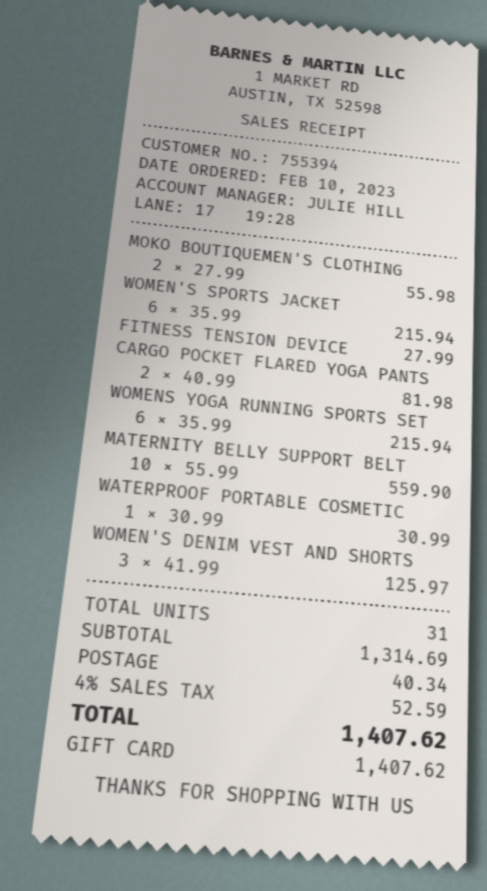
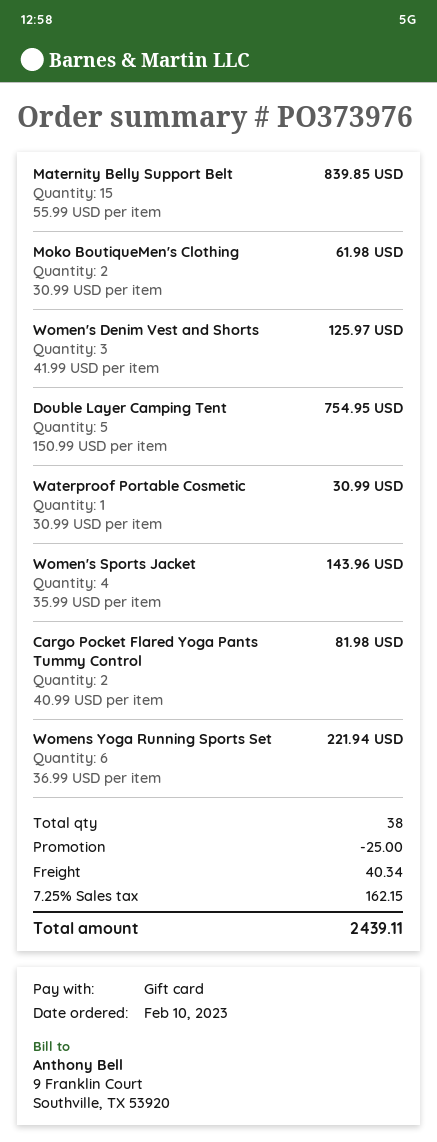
MOKO BOUTIQUEMEN'S CLOTHING: 2 x 27.99 = 55.98 -> 2 x 30.99 = 61.98
WOMEN'S SPORTS JACKET: 6 x 35.99 = 215.94 -> 4 x 35.99 = 143.96
FITNESS TENSION DEVICE: 1 x 27.99 = 27.99 -> none
WOMENS YOGA RUNNING SPORTS SET: 6 x 35.99 = 215.94 -> 6 x 36.99 = 221.94
MATERNITY BELLY SUPPORT BELT: 10 x 55.99 = 559.90 -> 15 x 55.99 = 839.85
Double Layer Camping Tent: none -> 5 x 150.99 = 754.95
total quantity: 31 -> 38
discount: none -> 25.00
tax: 4% = 52.59 -> 7.25% = 162.15
total: 1407.62 -> 2439.11

